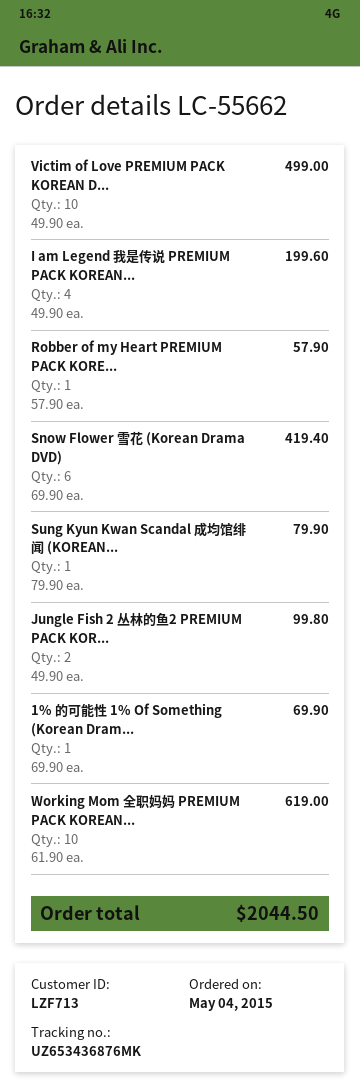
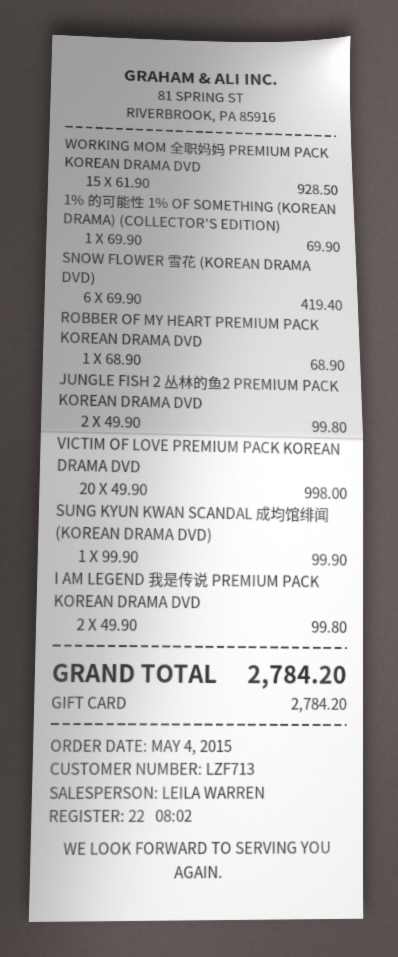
Victim of Love PREMIUM PACK KOREAN D...: 10 x 49.90 = 499.00 -> 20 x 49.90 = 998.00
I am Legend 我是传说 PREMIUM PACK KOREAN...: 4 x 49.90 = 199.60 -> 2 x 49.90 = 99.80
Robber of my Heart PREMIUM PACK KORE...: 1 x 57.90 = 57.90 -> 1 x 68.90 = 68.90
Sung Kyun Kwan Scandal 成均馆绯闻 (KOREAN...: 1 x 79.90 = 79.90 -> 1 x 99.90 = 99.90
Working Mom 全职妈妈 PREMIUM PACK KOREAN...: 10 x 61.90 = 619.00 -> 15 x 61.90 = 928.50
total: 2044.50 -> 2784.20

